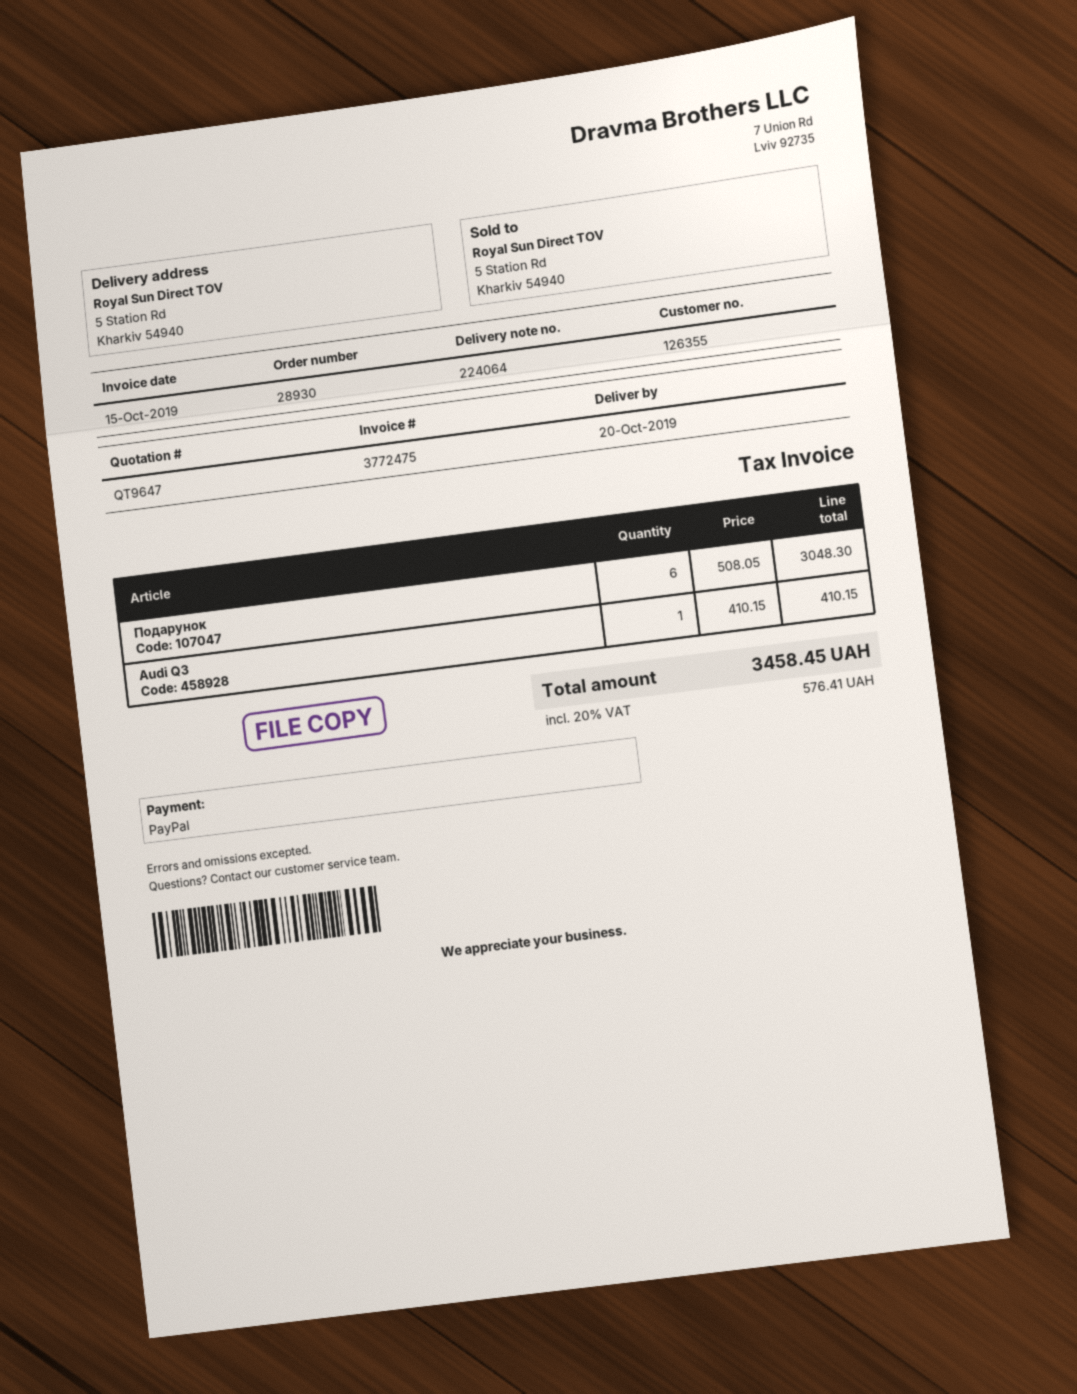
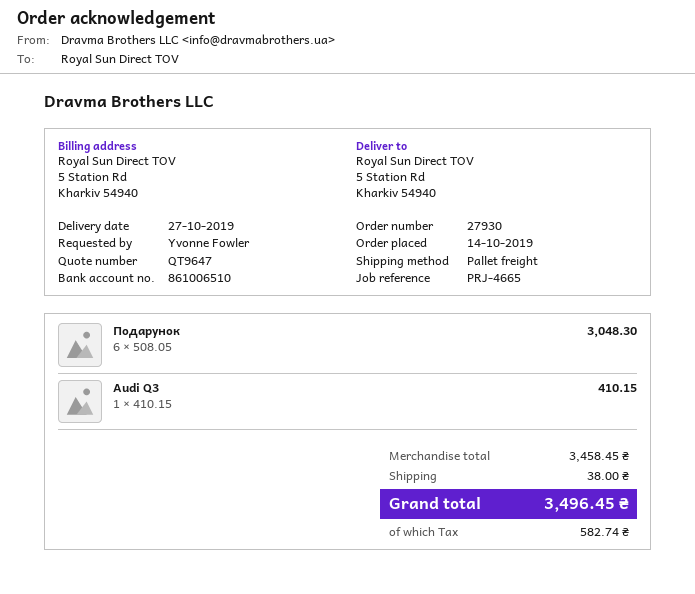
order number: 28930 -> 27930
delivery date: 2019-10-20 -> 2019-10-27
shipping: none -> 38.00
tax: 576.41 -> 582.74
total: 3458.45 -> 3496.45

